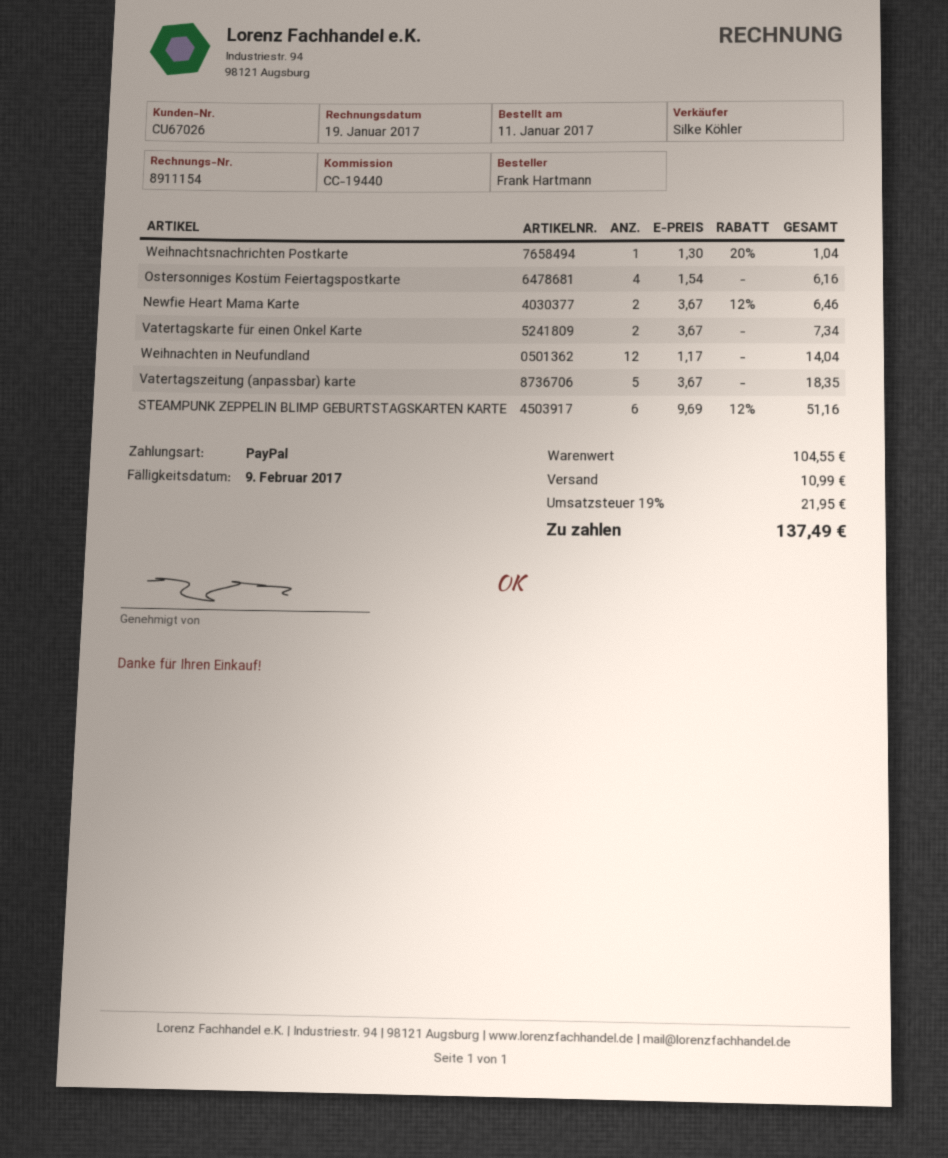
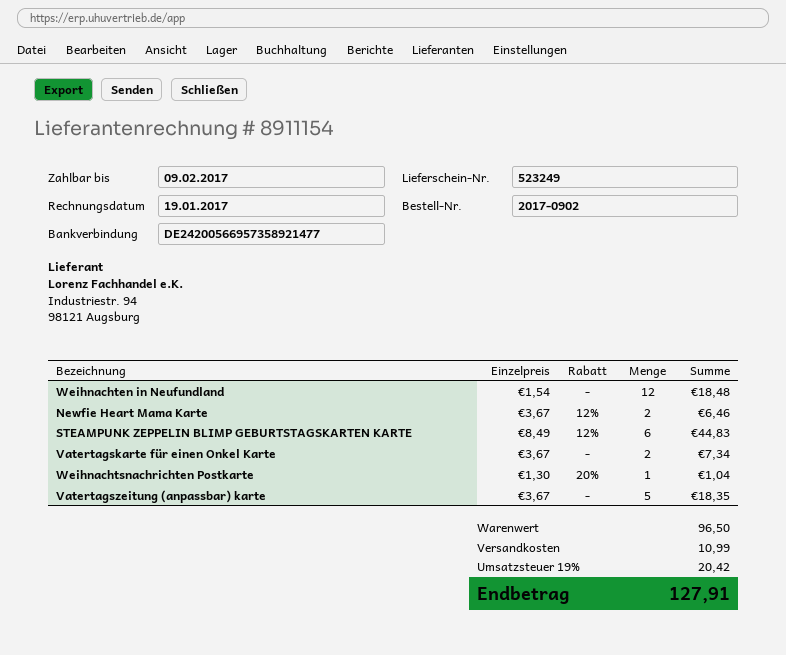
Ostersonniges Kostüm Feiertagspostkarte: 4 x 1.54 = 6.16 -> none
Weihnachten in Neufundland: 12 x 1.17 = 14.04 -> 12 x 1.54 = 18.48
STEAMPUNK ZEPPELIN BLIMP GEBURTSTAGSKARTEN KARTE: 6 x 9.69 - 12% = 51.16 -> 6 x 8.49 - 12% = 44.83
subtotal: 104.55 -> 96.50
tax: 19% = 21.95 -> 19% = 20.42
total: 137.49 -> 127.91

